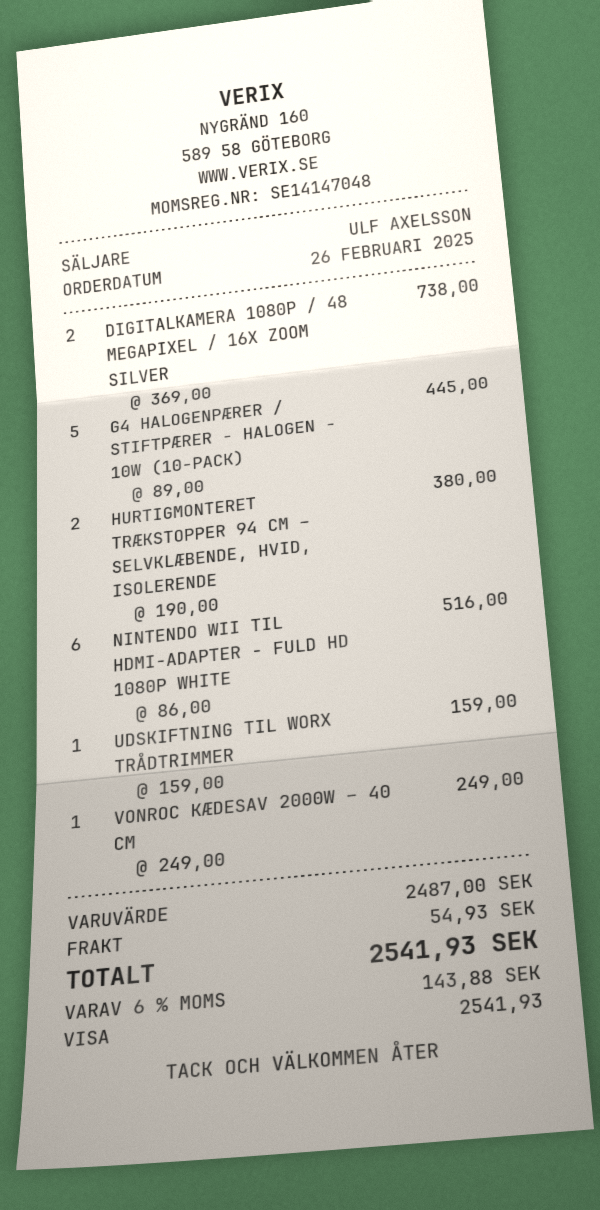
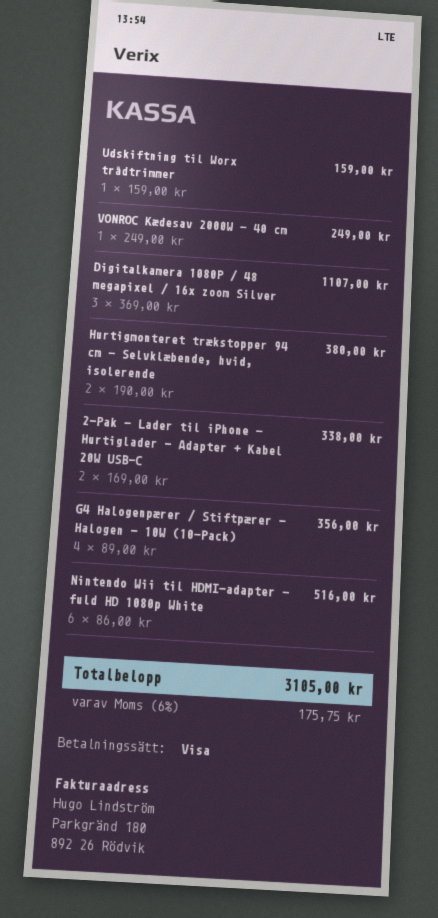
DIGITALKAMERA 1080P / 48 MEGAPIXEL / 16X ZOOM SILVER: 2 x 369.00 = 738.00 -> 3 x 369.00 = 1107.00
G4 HALOGENPÆRER / STIFTPÆRER - HALOGEN - 10W (10-PACK): 5 x 89.00 = 445.00 -> 4 x 89.00 = 356.00
2-Pak - Lader til iPhone - Hurtiglader - Adapter + Kabel 20W USB-C: none -> 2 x 169.00 = 338.00
shipping: 54.93 -> none
tax: 6% = 143.88 -> 6% = 175.75
total: 2541.93 -> 3105.00

